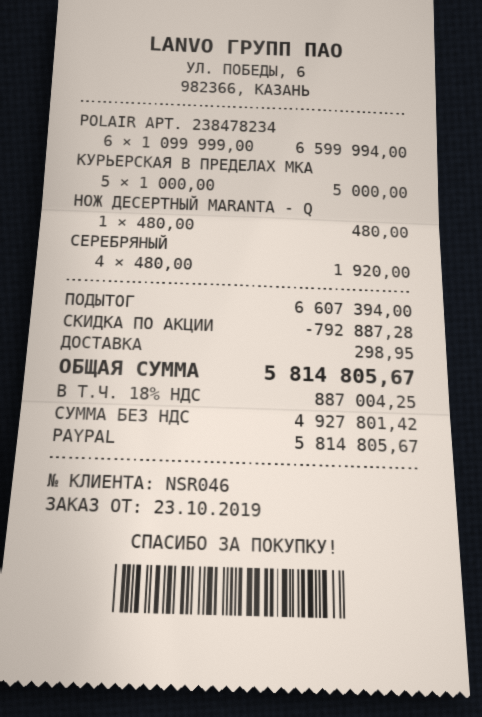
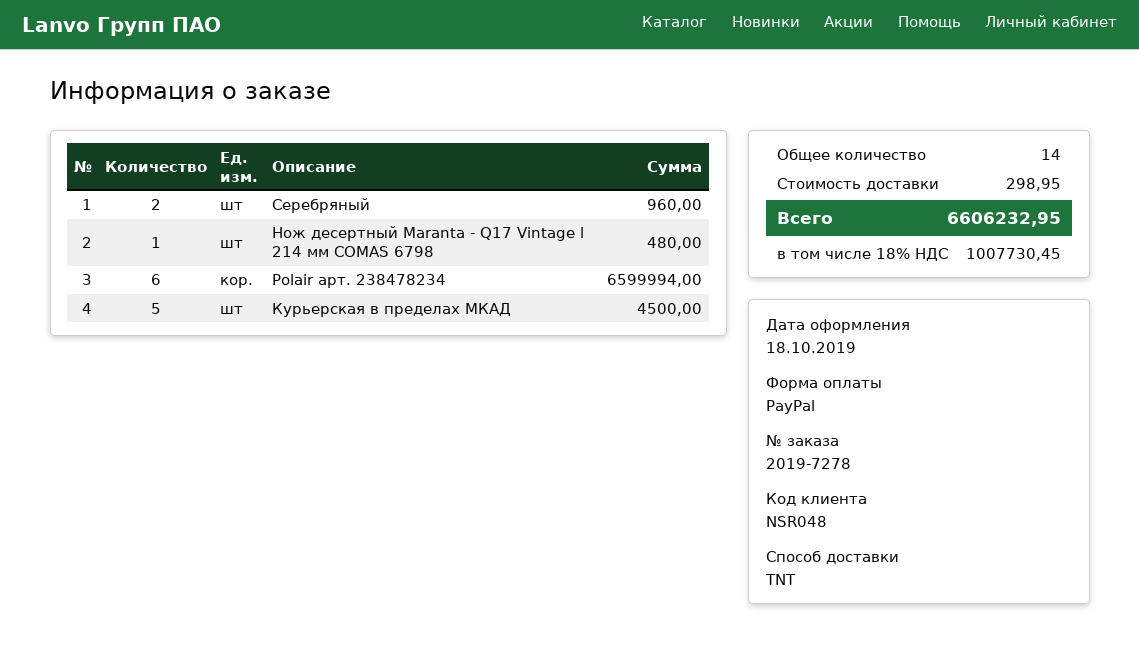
order date: 2019-10-23 -> 2019-10-18
customer number: NSR046 -> NSR048
КУРЬЕРСКАЯ В ПРЕДЕЛАХ МКА: 5 for 5000.00 -> 5 for 4500.00
СЕРЕБРЯНЫЙ: 4 for 1920.00 -> 2 for 960.00
discount: 792887.28 -> none
tax: 18% = 887004.25 -> 18% = 1007730.45
total: 5814805.67 -> 6606232.95

